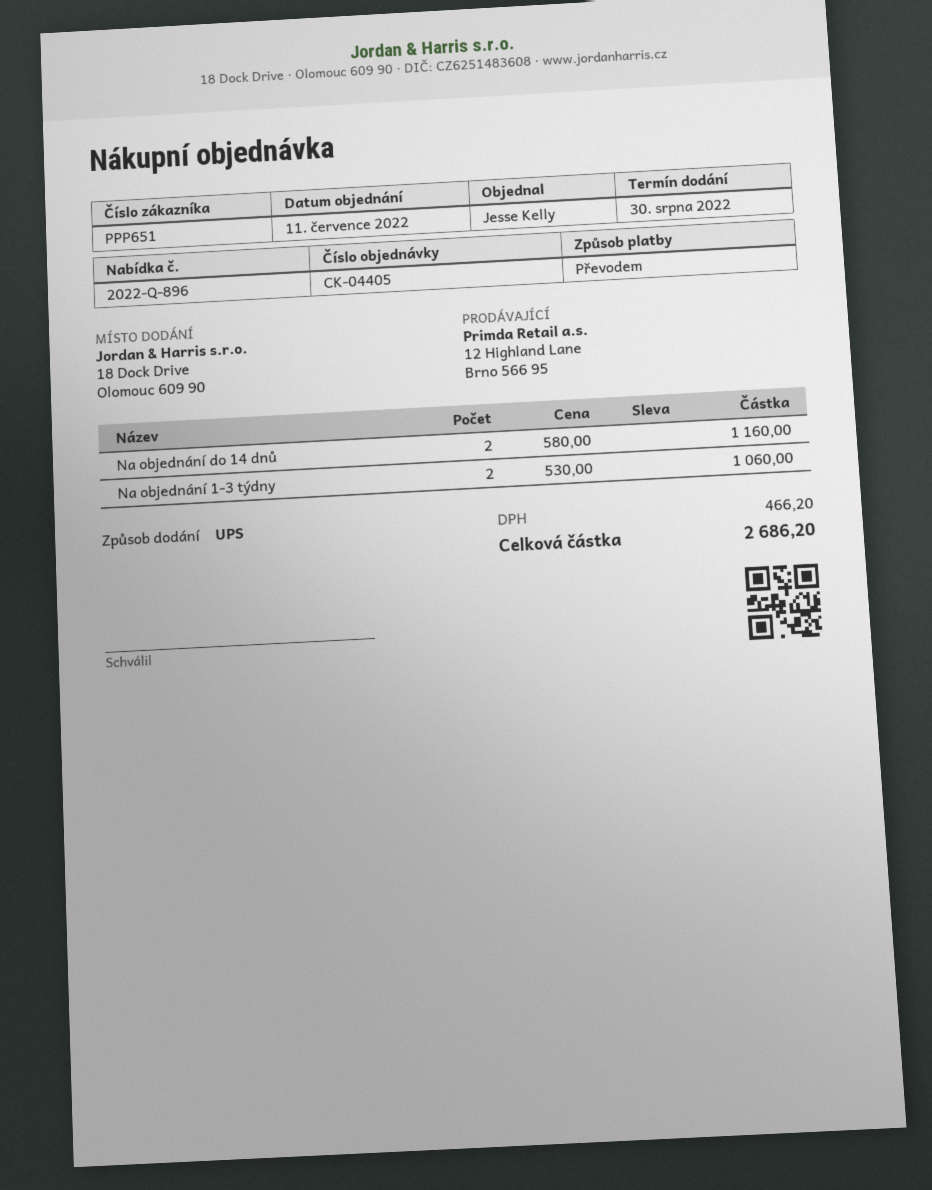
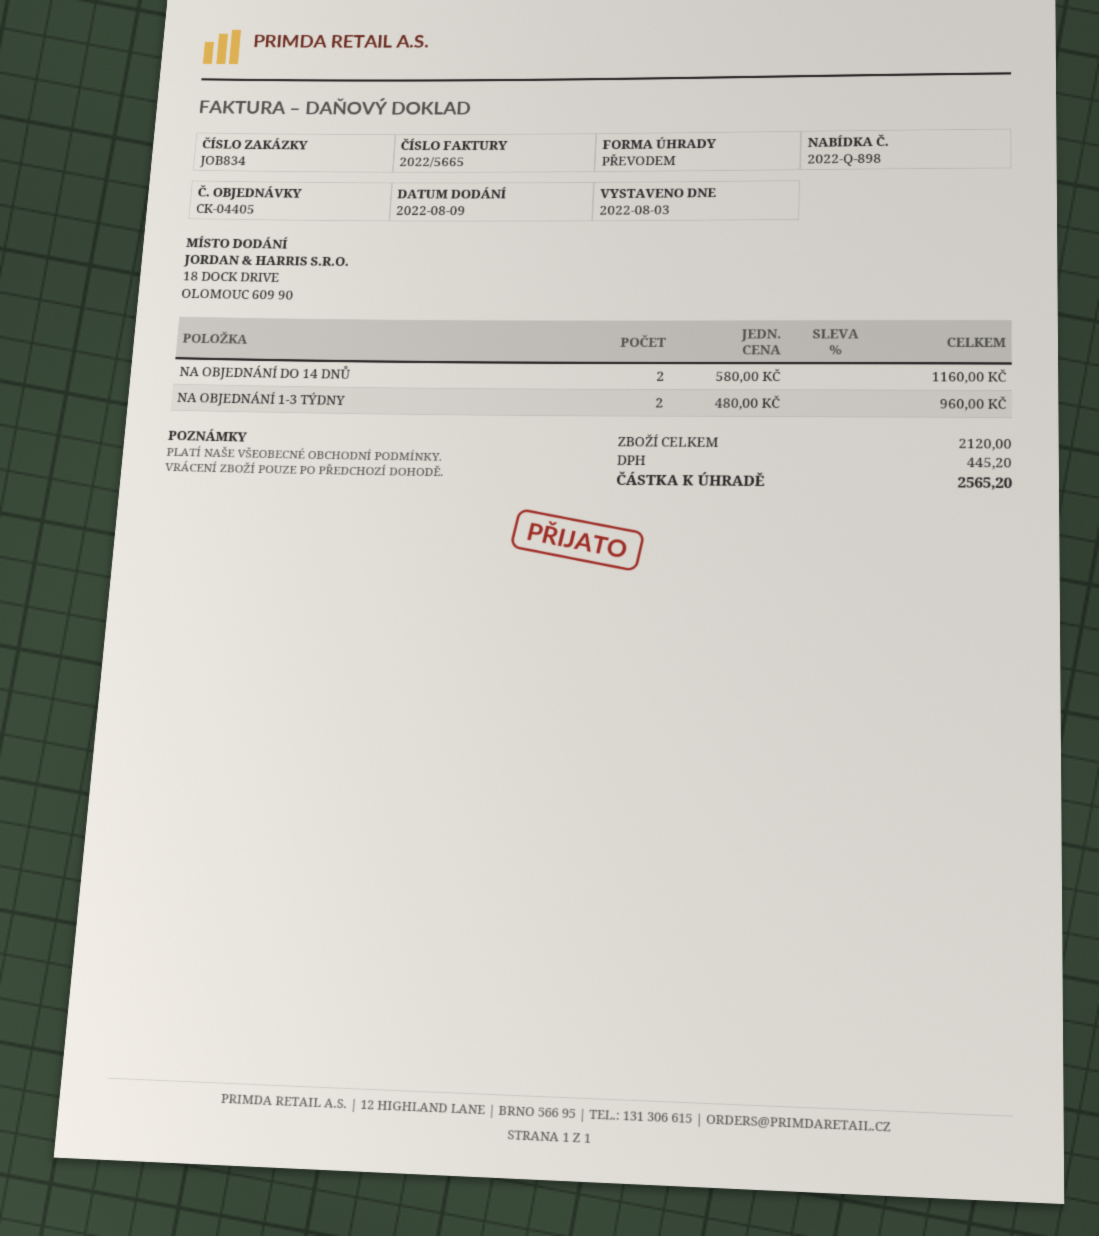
quote number: 2022-Q-896 -> 2022-Q-898
delivery date: 2022-08-30 -> 2022-08-09
Na objednání 1-3 týdny: 2 x 530.00 = 1060.00 -> 2 x 480.00 = 960.00
tax: 466.20 -> 445.20
total: 2686.20 -> 2565.20

